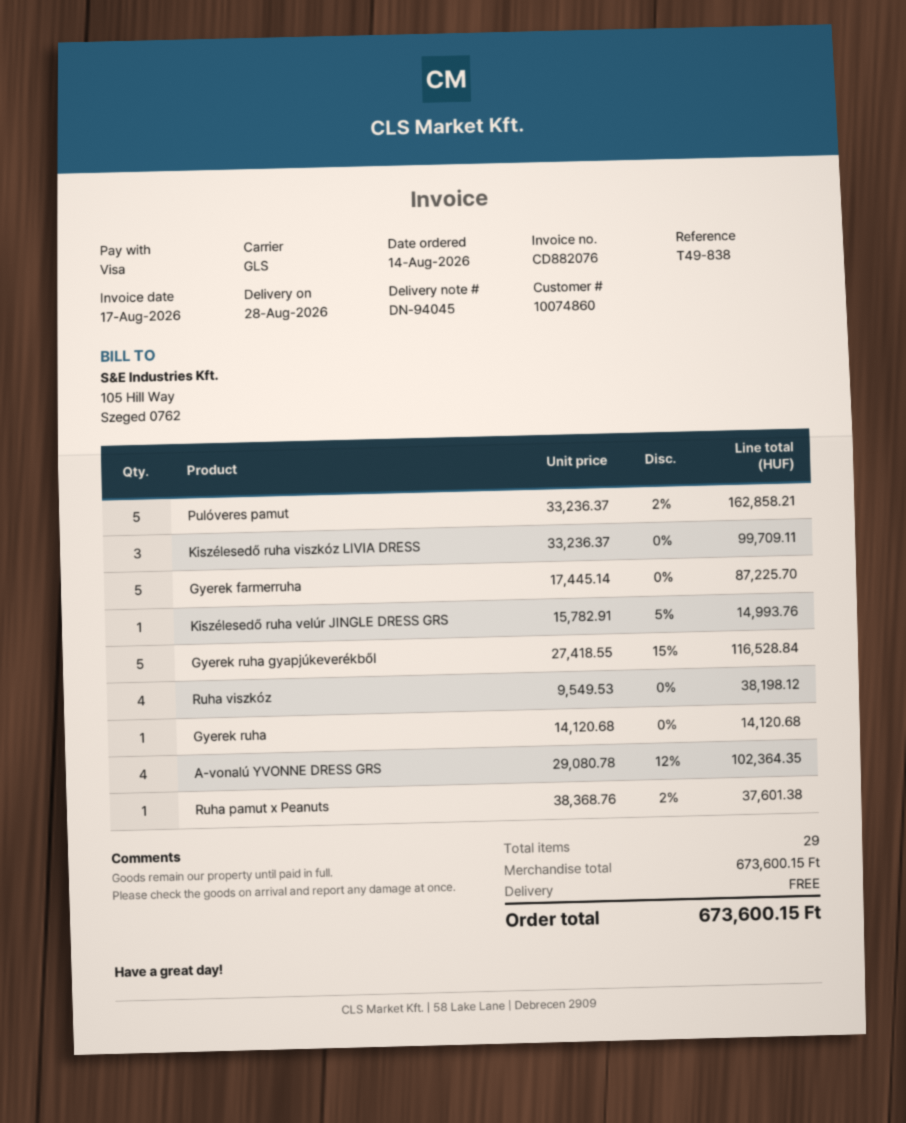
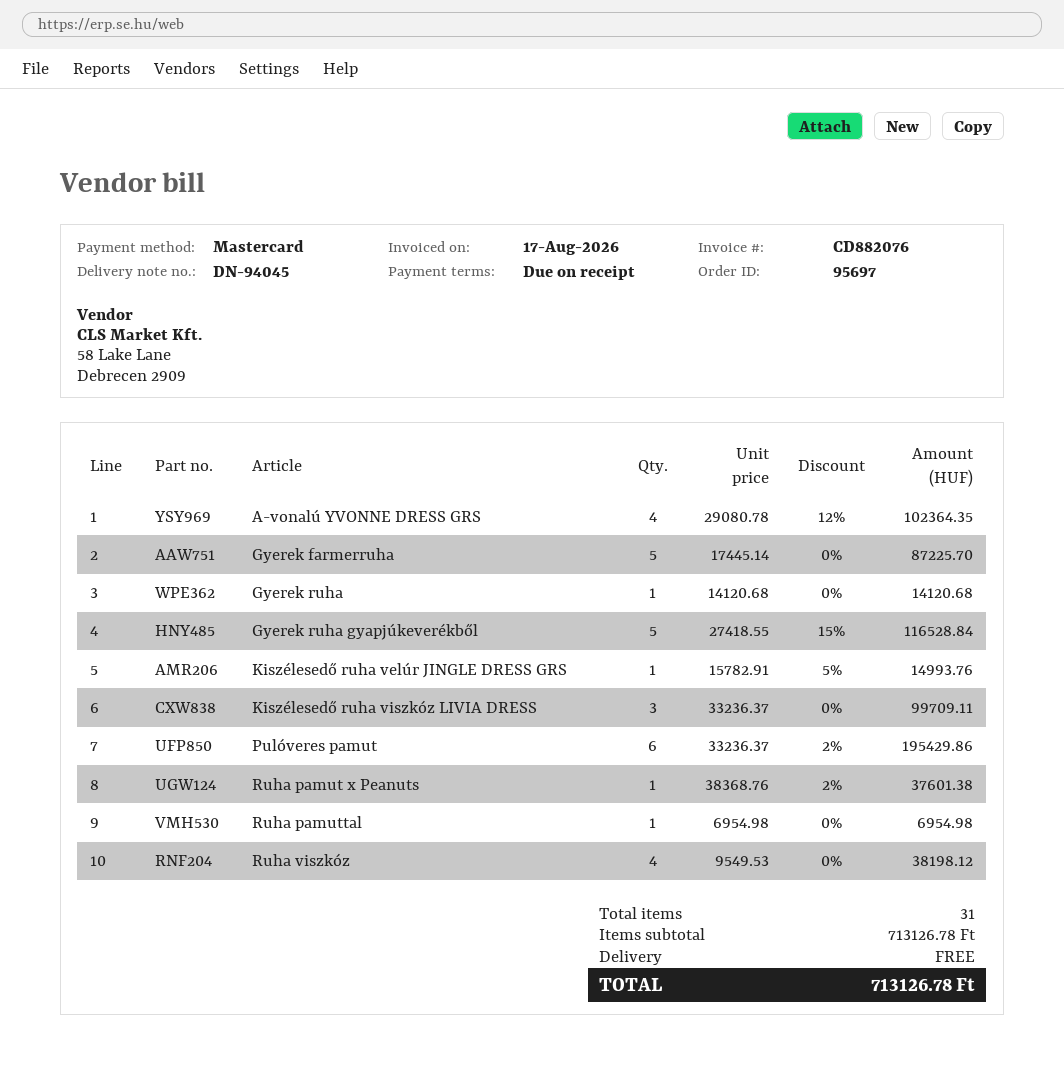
payment method: Visa -> Mastercard
Pulóveres pamut: 5 x 33236.37 - 2% = 162858.21 -> 6 x 33236.37 - 2% = 195429.86
Ruha pamuttal: none -> 1 x 6954.98 = 6954.98
total quantity: 29 -> 31
subtotal: 673600.15 -> 713126.78
total: 673600.15 -> 713126.78

